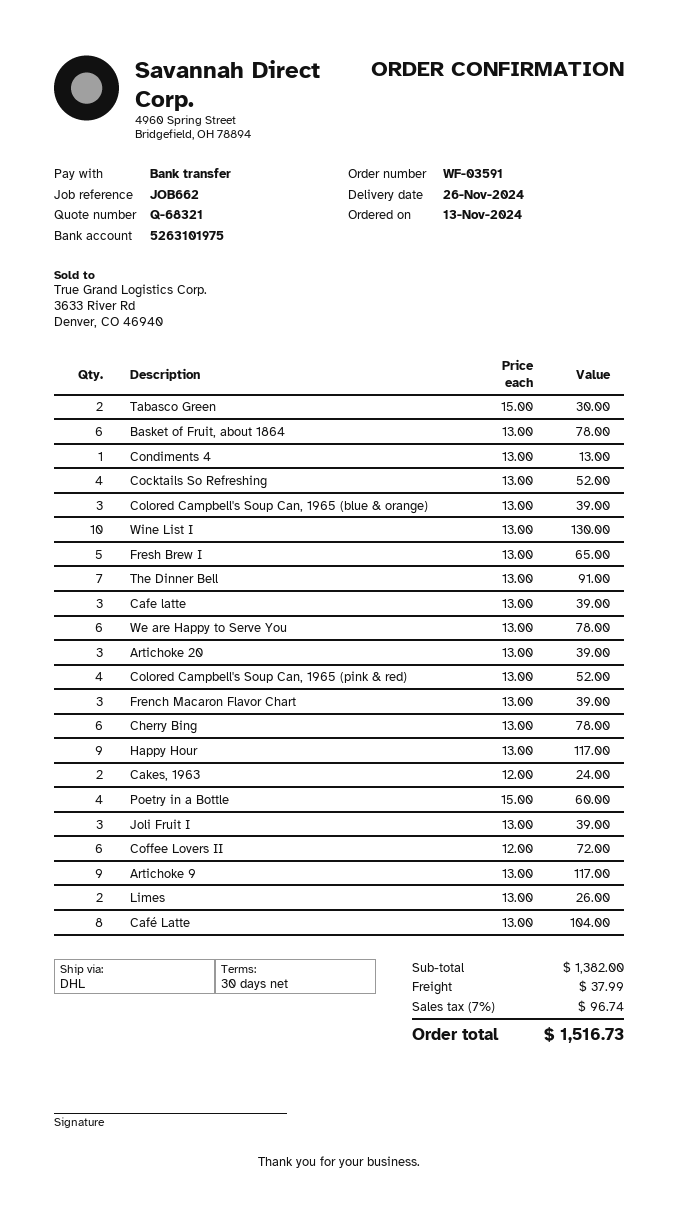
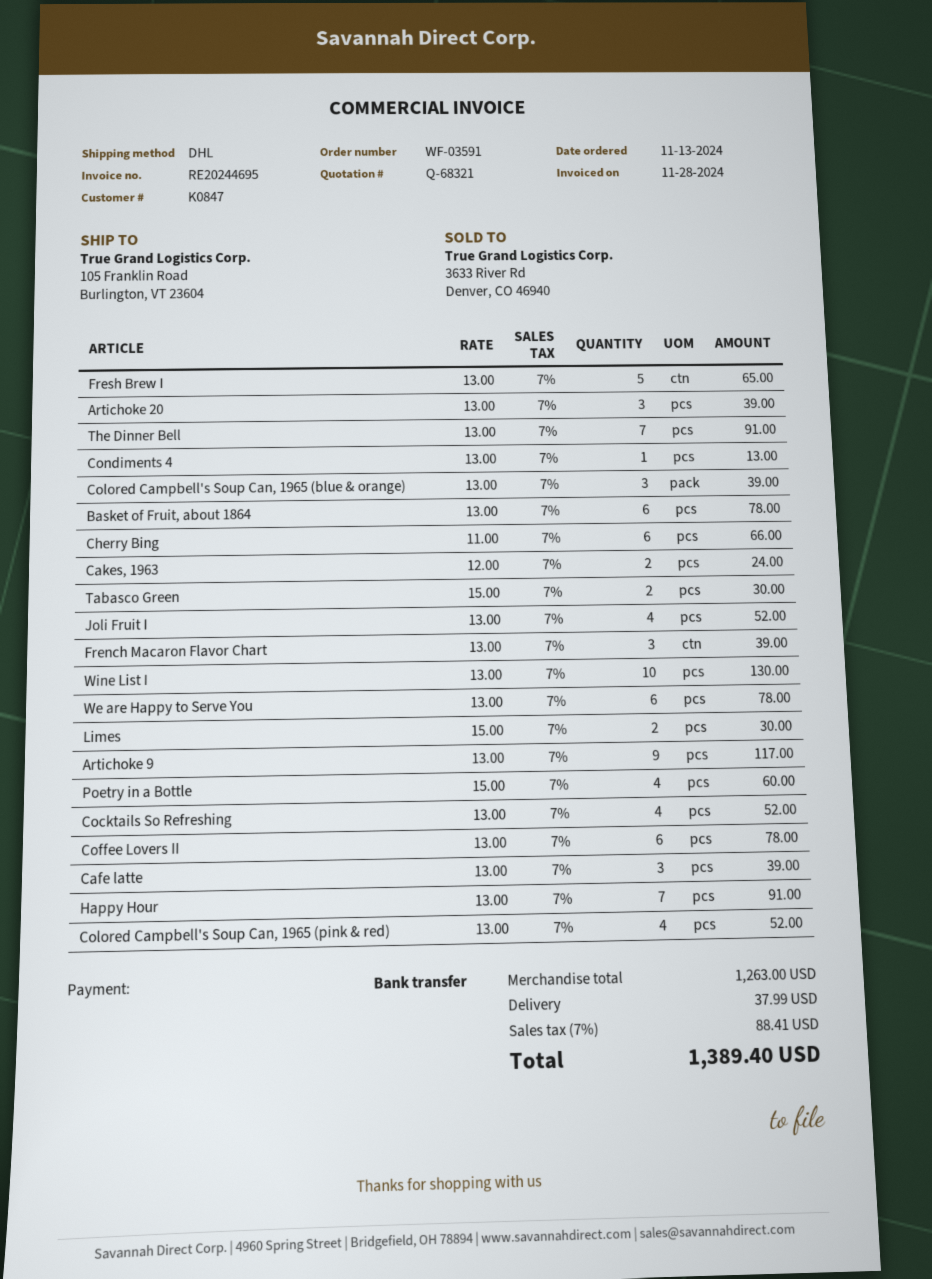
Cherry Bing: 6 x 13.00 = 78.00 -> 6 x 11.00 = 66.00
Happy Hour: 9 x 13.00 = 117.00 -> 7 x 13.00 = 91.00
Joli Fruit I: 3 x 13.00 = 39.00 -> 4 x 13.00 = 52.00
Coffee Lovers II: 6 x 12.00 = 72.00 -> 6 x 13.00 = 78.00
Limes: 2 x 13.00 = 26.00 -> 2 x 15.00 = 30.00
Café Latte: 8 x 13.00 = 104.00 -> none
subtotal: 1382.00 -> 1263.00
tax: 7% = 96.74 -> 7% = 88.41
total: 1516.73 -> 1389.40

